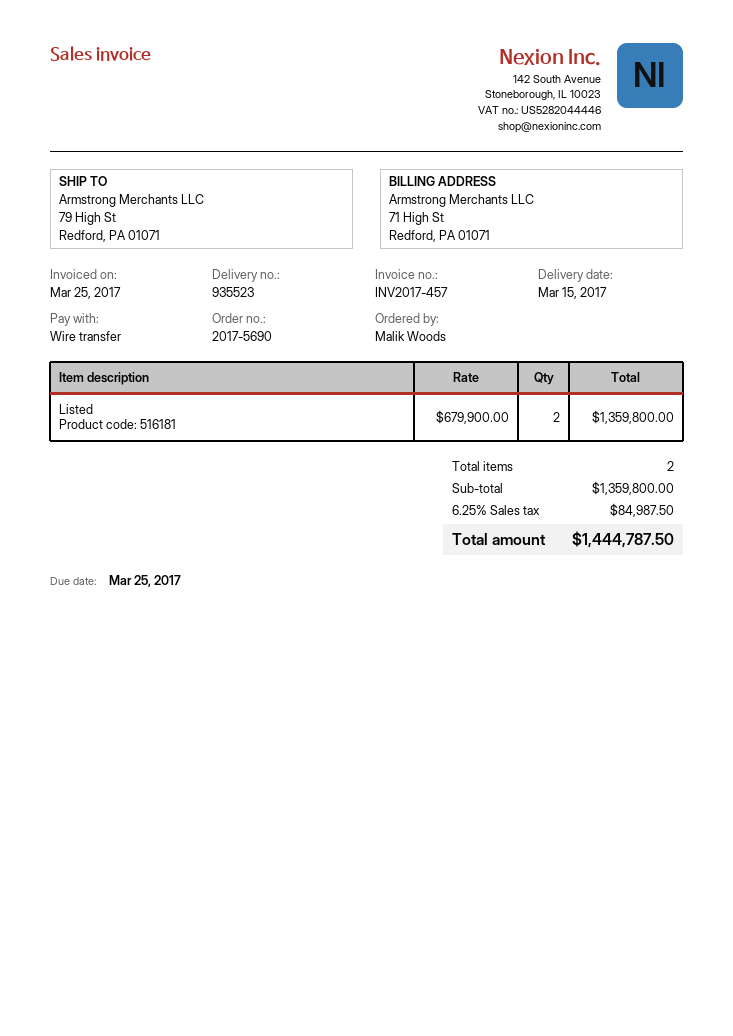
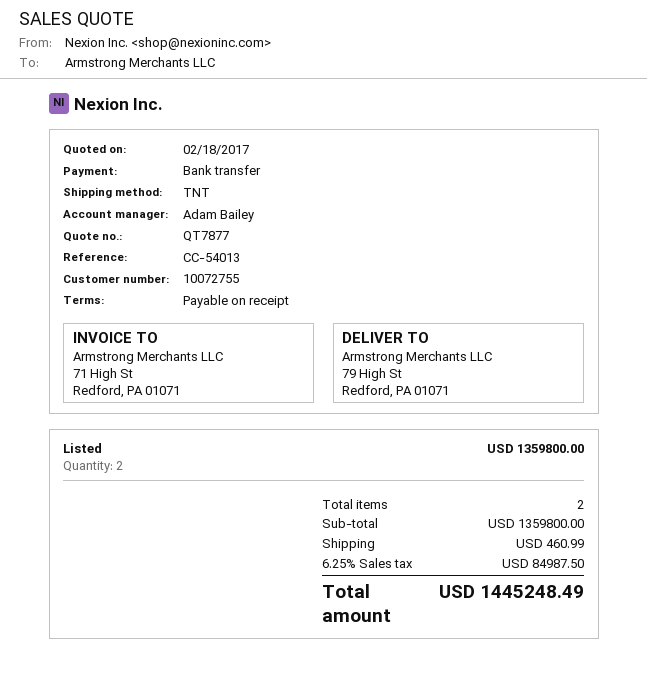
shipping: none -> 460.99
total: 1444787.50 -> 1445248.49

